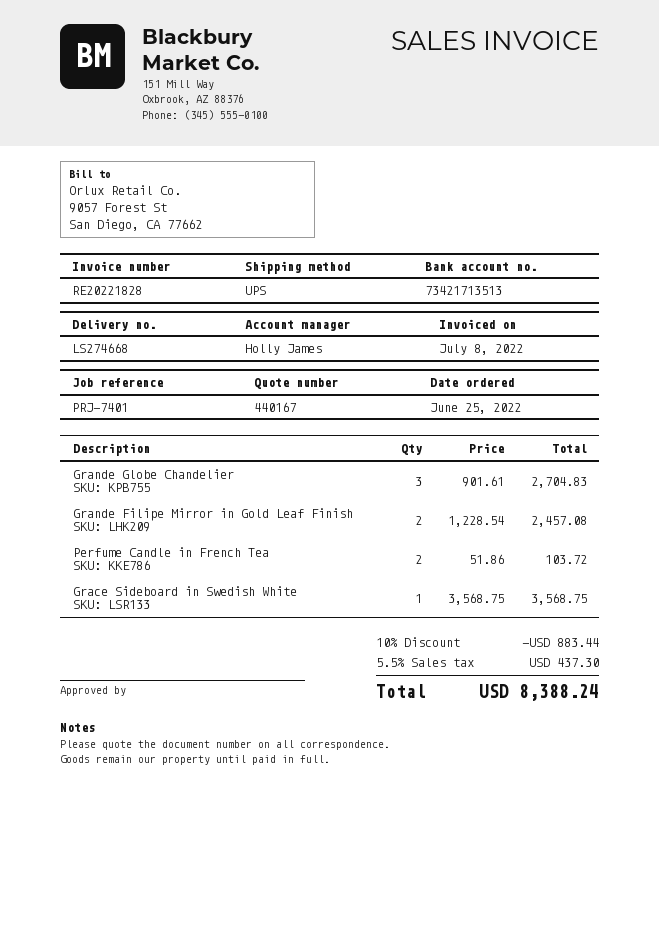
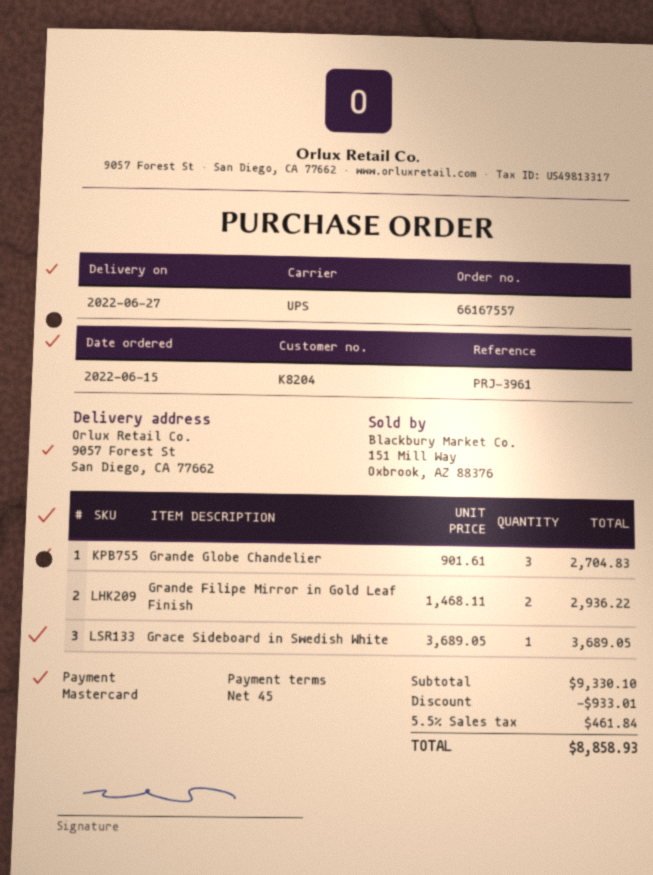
order date: 2022-06-25 -> 2022-06-15
reference: PRJ-7401 -> PRJ-3961
Grande Filipe Mirror in Gold Leaf Finish: 2 x 1228.54 = 2457.08 -> 2 x 1468.11 = 2936.22
Perfume Candle in French Tea: 2 x 51.86 = 103.72 -> none
Grace Sideboard in Swedish White: 1 x 3568.75 = 3568.75 -> 1 x 3689.05 = 3689.05
discount: 883.44 -> 933.01
tax: 5.5% = 437.30 -> 5.5% = 461.84
total: 8388.24 -> 8858.93

